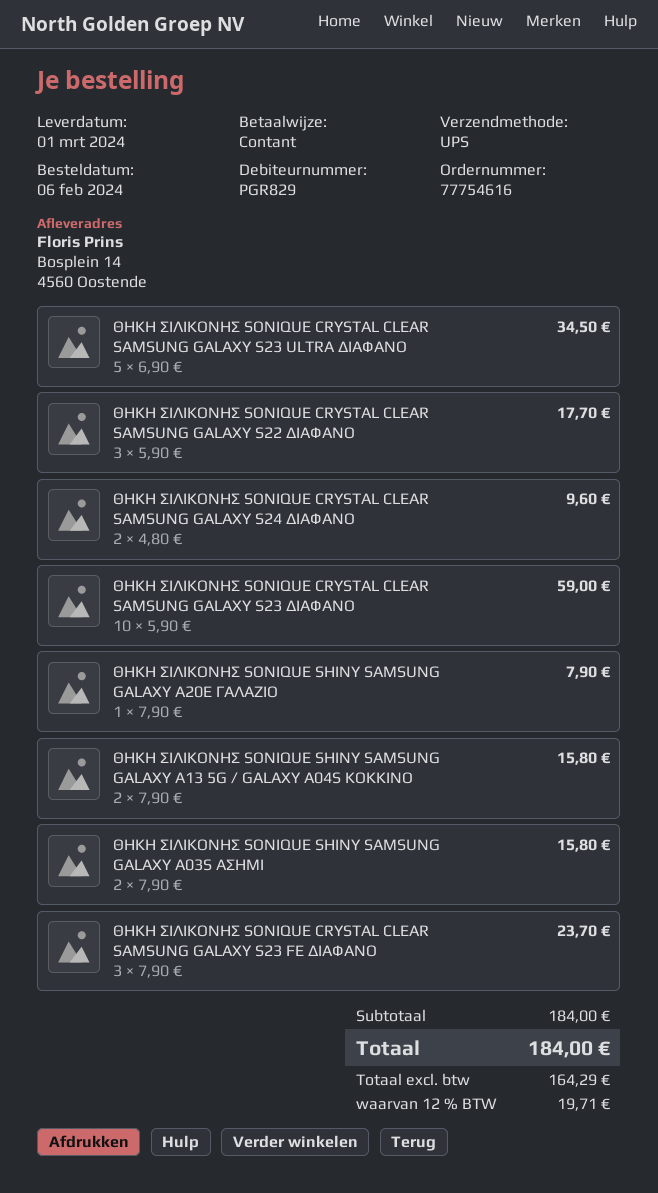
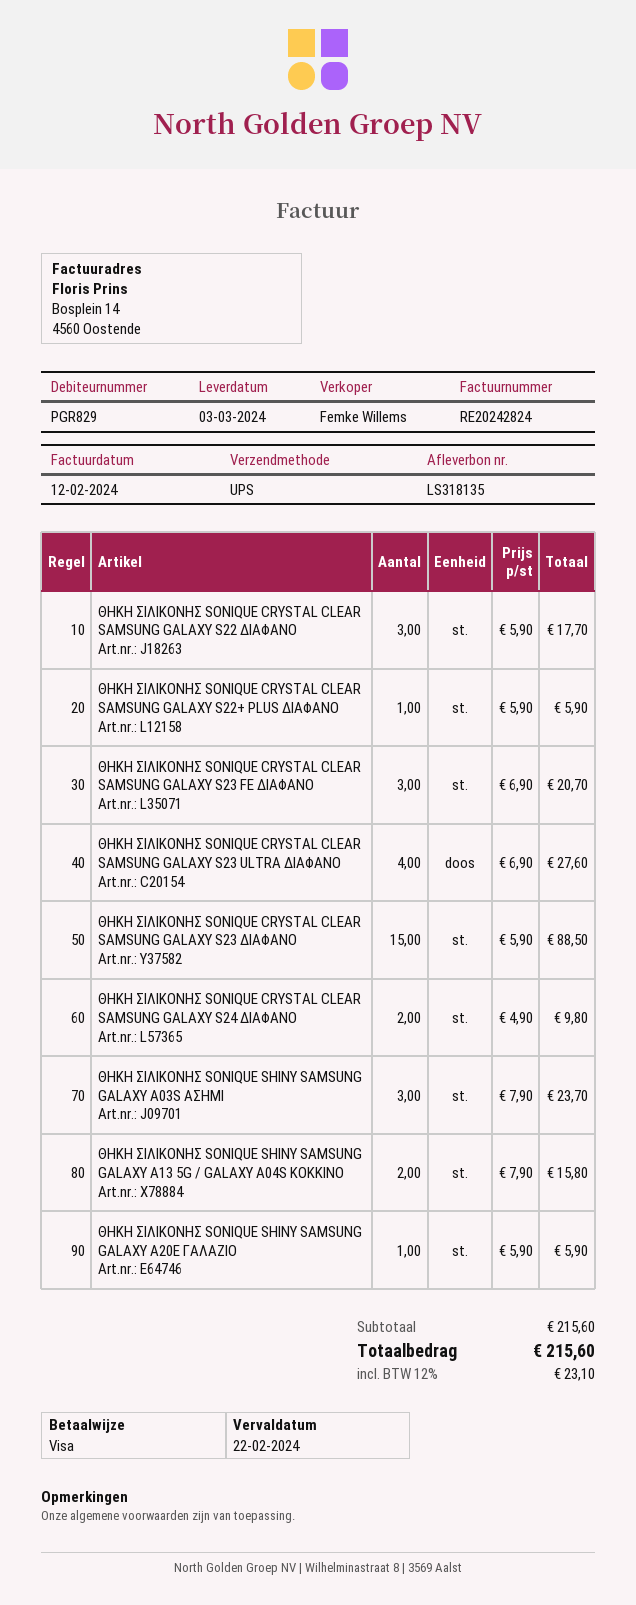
delivery date: 2024-03-01 -> 2024-03-03
payment method: cash -> Visa
ΘΗΚΗ ΣΙΛΙΚΟΝΗΣ SONIQUE CRYSTAL CLEAR SAMSUNG GALAXY S23 ULTRA ΔΙΑΦΑΝΟ: 5 x 6.90 = 34.50 -> 4 x 6.90 = 27.60
ΘΗΚΗ ΣΙΛΙΚΟΝΗΣ SONIQUE CRYSTAL CLEAR SAMSUNG GALAXY S24 ΔΙΑΦΑΝΟ: 2 x 4.80 = 9.60 -> 2 x 4.90 = 9.80
ΘΗΚΗ ΣΙΛΙΚΟΝΗΣ SONIQUE CRYSTAL CLEAR SAMSUNG GALAXY S23 ΔΙΑΦΑΝΟ: 10 x 5.90 = 59.00 -> 15 x 5.90 = 88.50
ΘΗΚΗ ΣΙΛΙΚΟΝΗΣ SONIQUE SHINY SAMSUNG GALAXY A20E ΓΑΛΑΖΙΟ: 1 x 7.90 = 7.90 -> 1 x 5.90 = 5.90
ΘΗΚΗ ΣΙΛΙΚΟΝΗΣ SONIQUE SHINY SAMSUNG GALAXY A03S ΑΣΗΜΙ: 2 x 7.90 = 15.80 -> 3 x 7.90 = 23.70
ΘΗΚΗ ΣΙΛΙΚΟΝΗΣ SONIQUE CRYSTAL CLEAR SAMSUNG GALAXY S23 FE ΔΙΑΦΑΝΟ: 3 x 7.90 = 23.70 -> 3 x 6.90 = 20.70
ΘΗΚΗ ΣΙΛΙΚΟΝΗΣ SONIQUE CRYSTAL CLEAR SAMSUNG GALAXY S22+ PLUS ΔΙΑΦΑΝΟ: none -> 1 x 5.90 = 5.90
subtotal: 184.00 -> 215.60
tax: 12% = 19.71 -> 12% = 23.10
total: 184.00 -> 215.60

